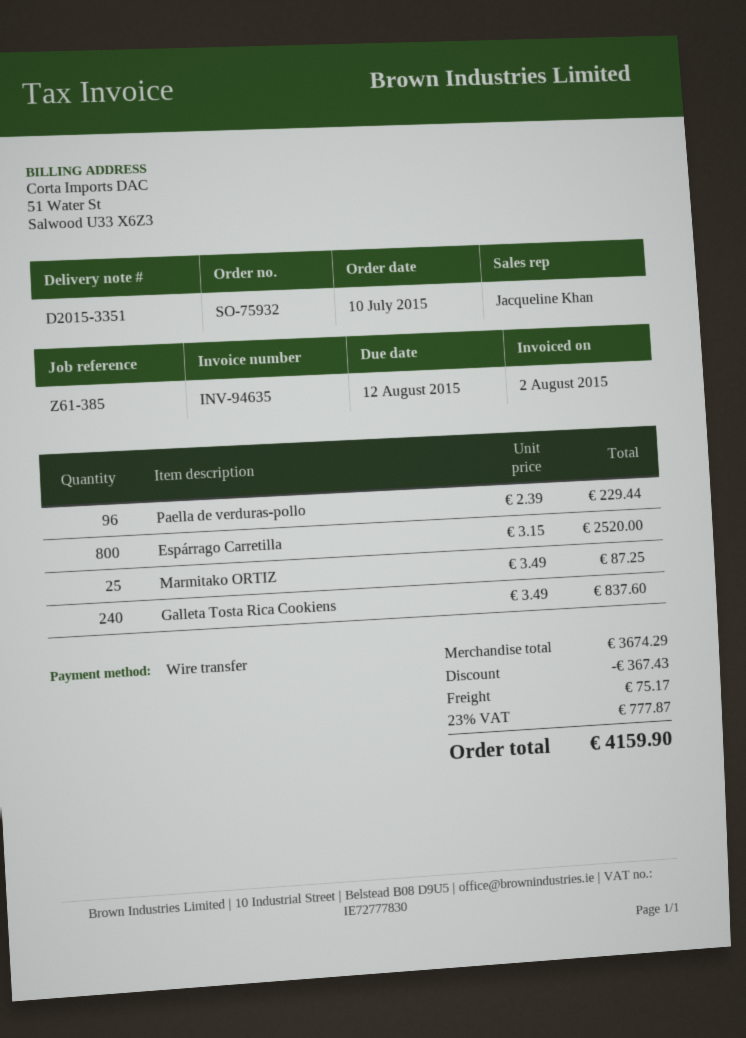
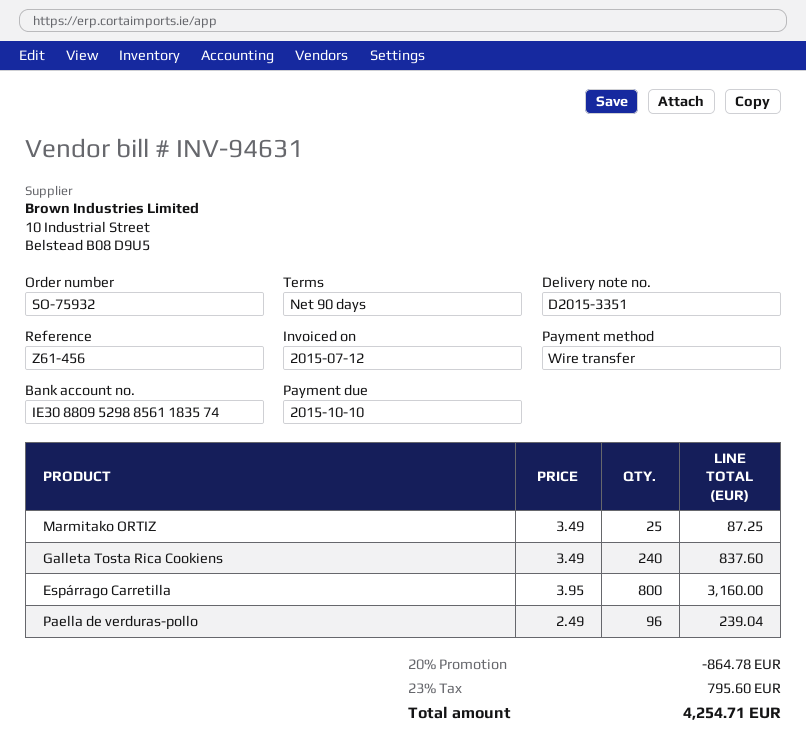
invoice number: INV-94635 -> INV-94631
invoice date: 2015-08-02 -> 2015-07-12
due date: 2015-08-12 -> 2015-10-10
reference: Z61-385 -> Z61-456
Paella de verduras-pollo: 96 x 2.39 = 229.44 -> 96 x 2.49 = 239.04
Espárrago Carretilla: 800 x 3.15 = 2520.00 -> 800 x 3.95 = 3160.00
discount: 367.43 -> 864.78
shipping: 75.17 -> none
tax: 23% = 777.87 -> 23% = 795.60
total: 4159.90 -> 4254.71

